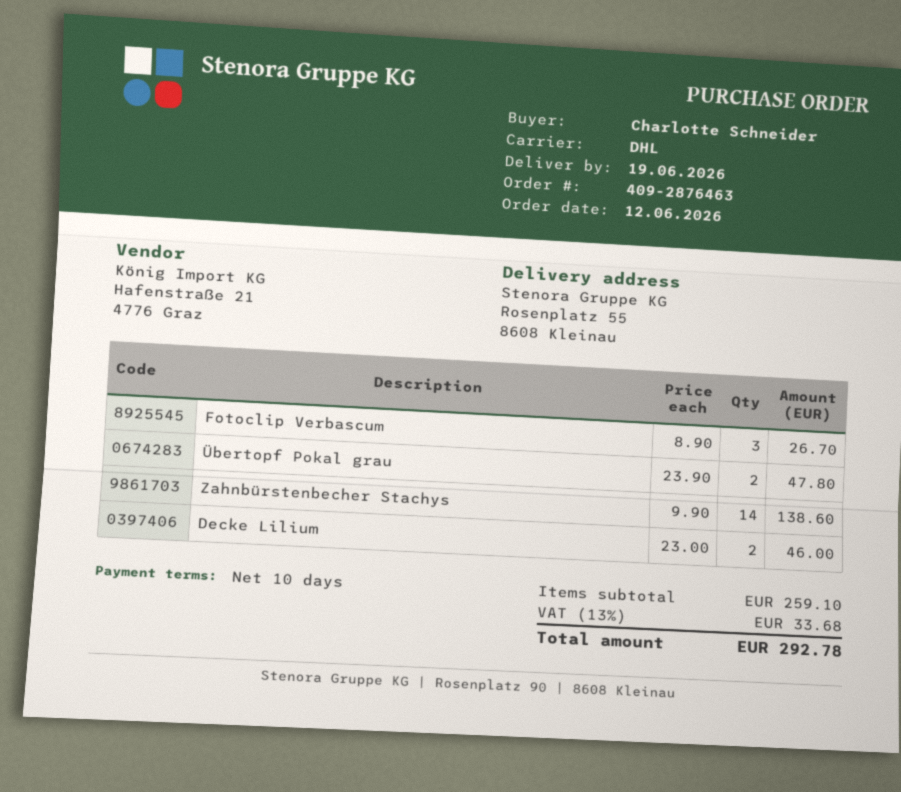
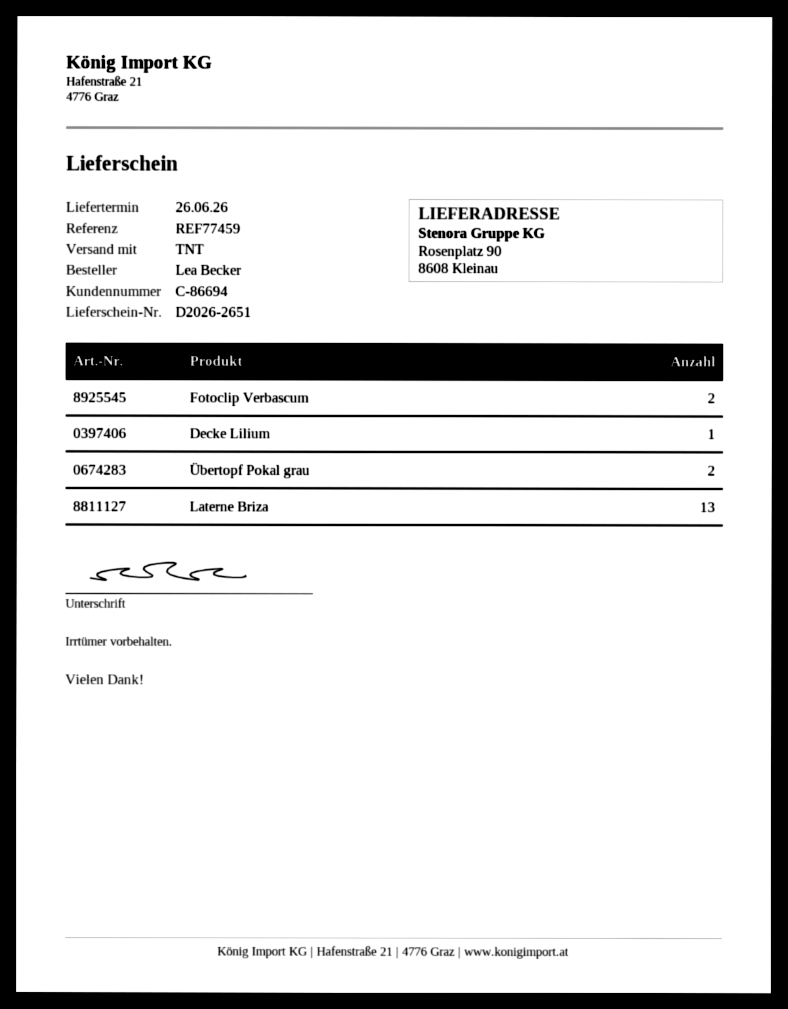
delivery date: 2026-06-19 -> 2026-06-26
ordered by: Charlotte Schneider -> Lea Becker
shipping method: DHL -> TNT
ship to: Rosenplatz 55, 8608 Kleinau -> Rosenplatz 90, 8608 Kleinau
Fotoclip Verbascum: 3 -> 2
Zahnbürstenbecher Stachys: 14 -> none
Decke Lilium: 2 -> 1
Laterne Briza: none -> 13

